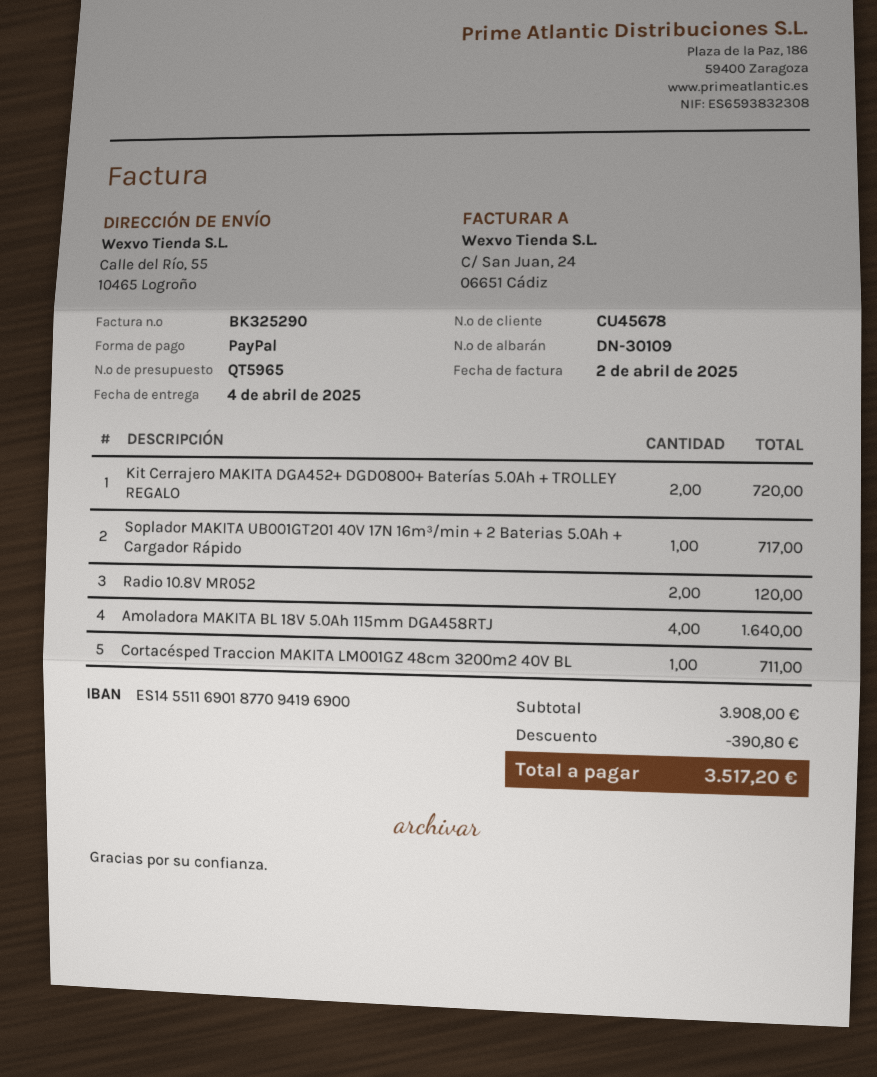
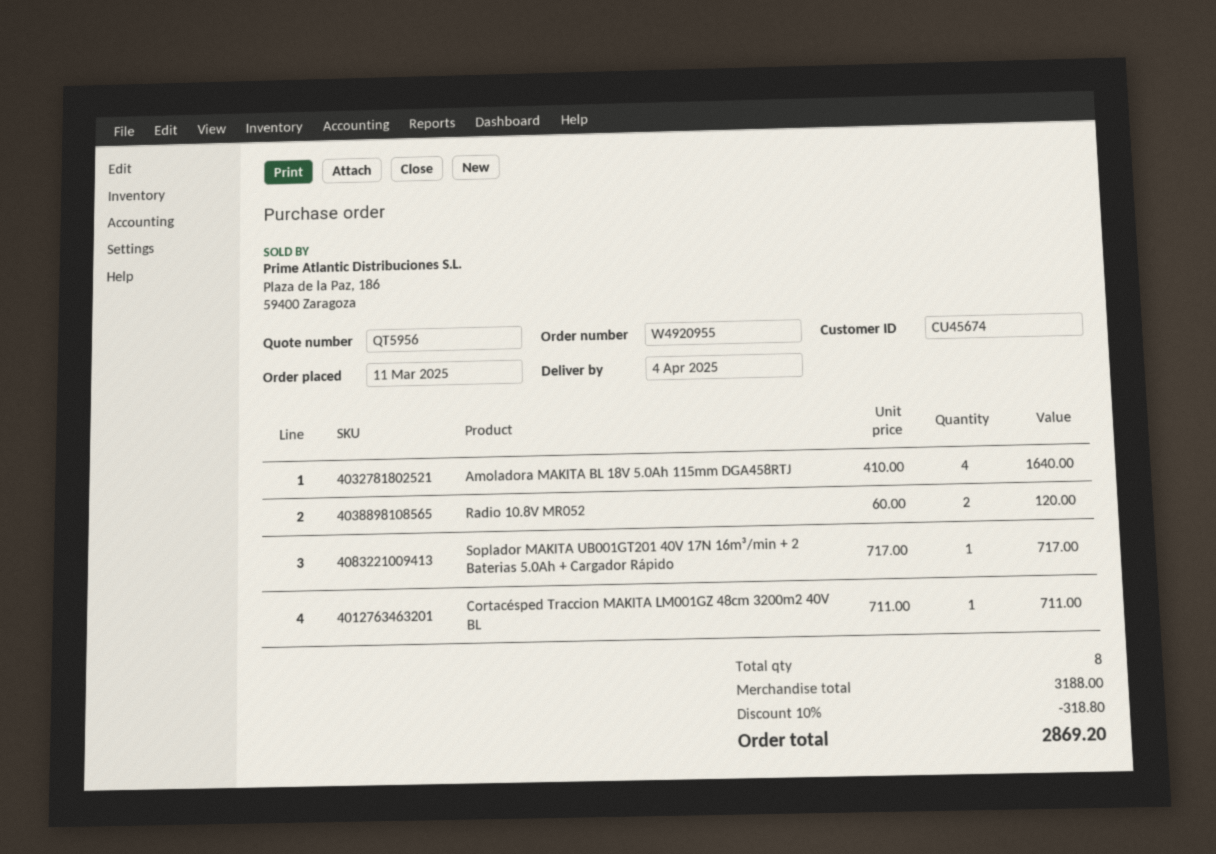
quote number: QT5965 -> QT5956
customer number: CU45678 -> CU45674
Kit Cerrajero MAKITA DGA452+ DGD0800+ Baterías 5.0Ah + TROLLEY REGALO: 2 for 720.00 -> none
subtotal: 3908.00 -> 3188.00
discount: 390.80 -> 318.80
total: 3517.20 -> 2869.20

